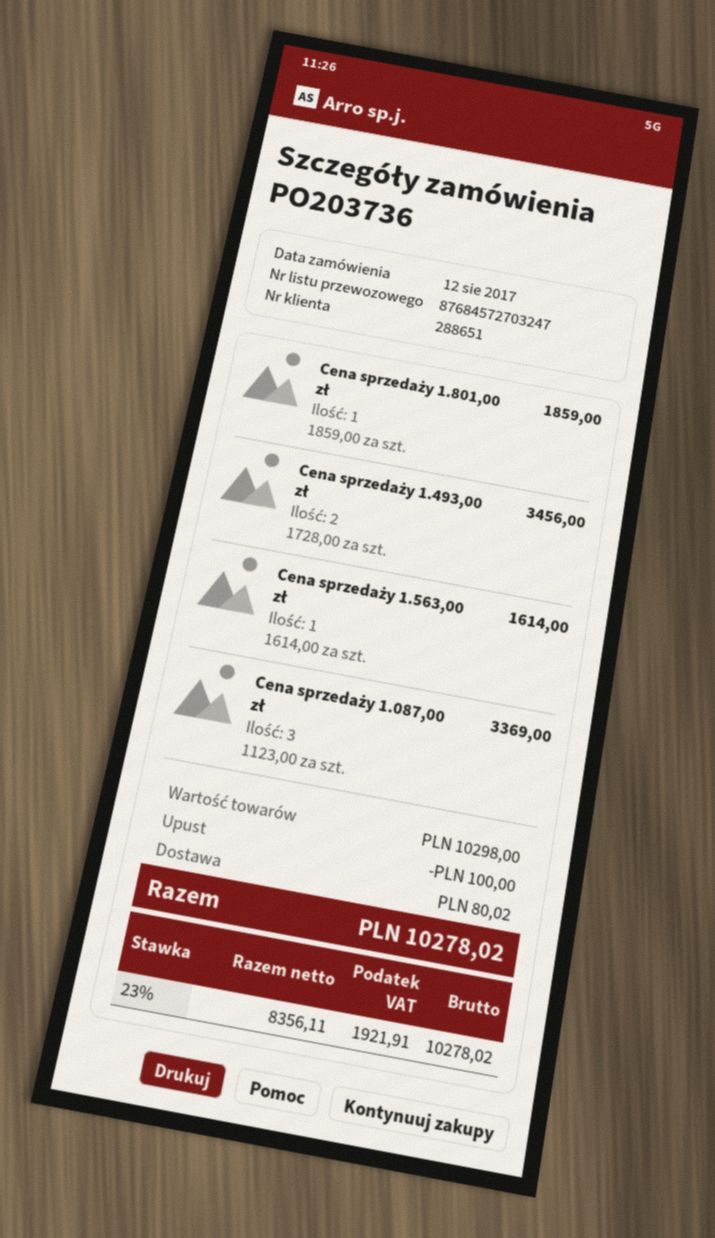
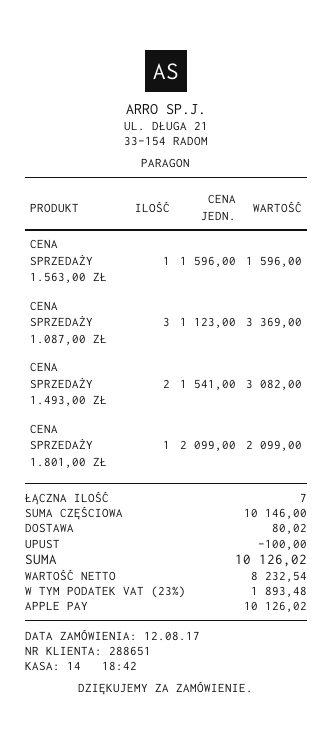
Cena sprzedaży 1.801,00 zł: 1 x 1859.00 = 1859.00 -> 1 x 2099.00 = 2099.00
Cena sprzedaży 1.493,00 zł: 2 x 1728.00 = 3456.00 -> 2 x 1541.00 = 3082.00
Cena sprzedaży 1.563,00 zł: 1 x 1614.00 = 1614.00 -> 1 x 1596.00 = 1596.00
subtotal: 10298.00 -> 10146.00
net: 8356.11 -> 8232.54
tax: 23% = 1921.91 -> 23% = 1893.48
total: 10278.02 -> 10126.02

